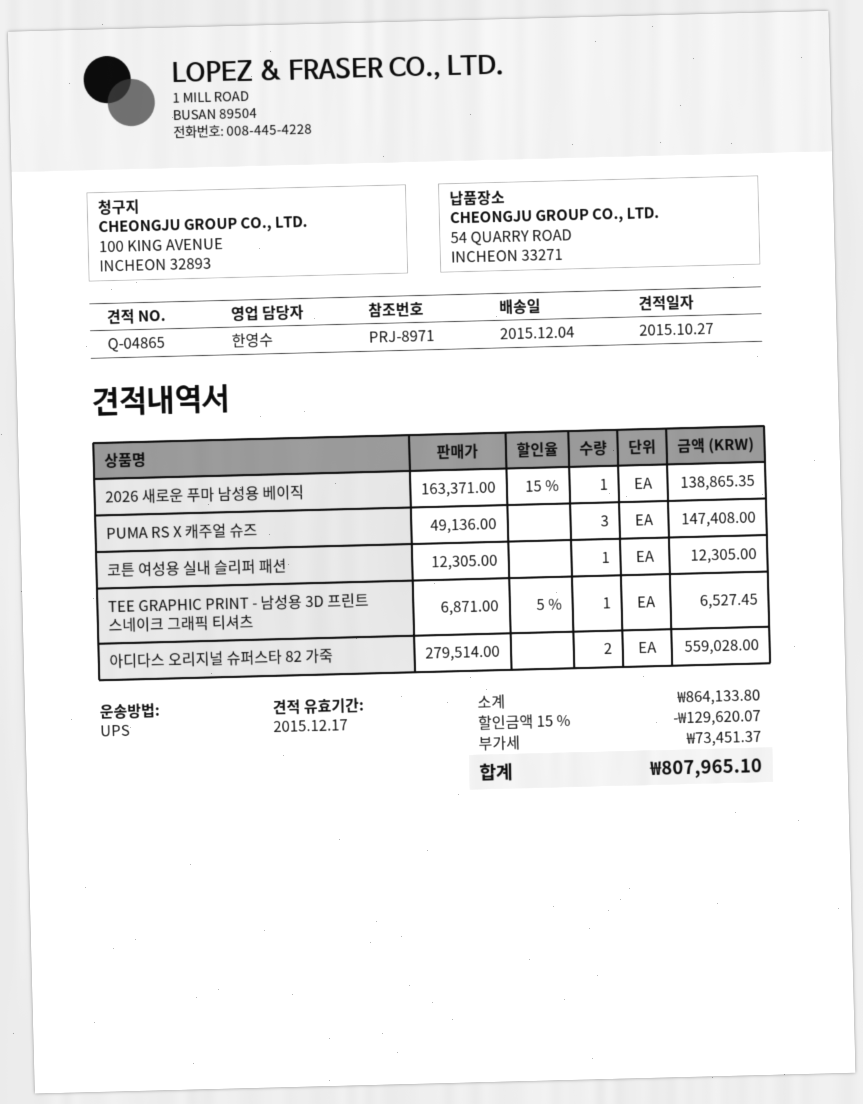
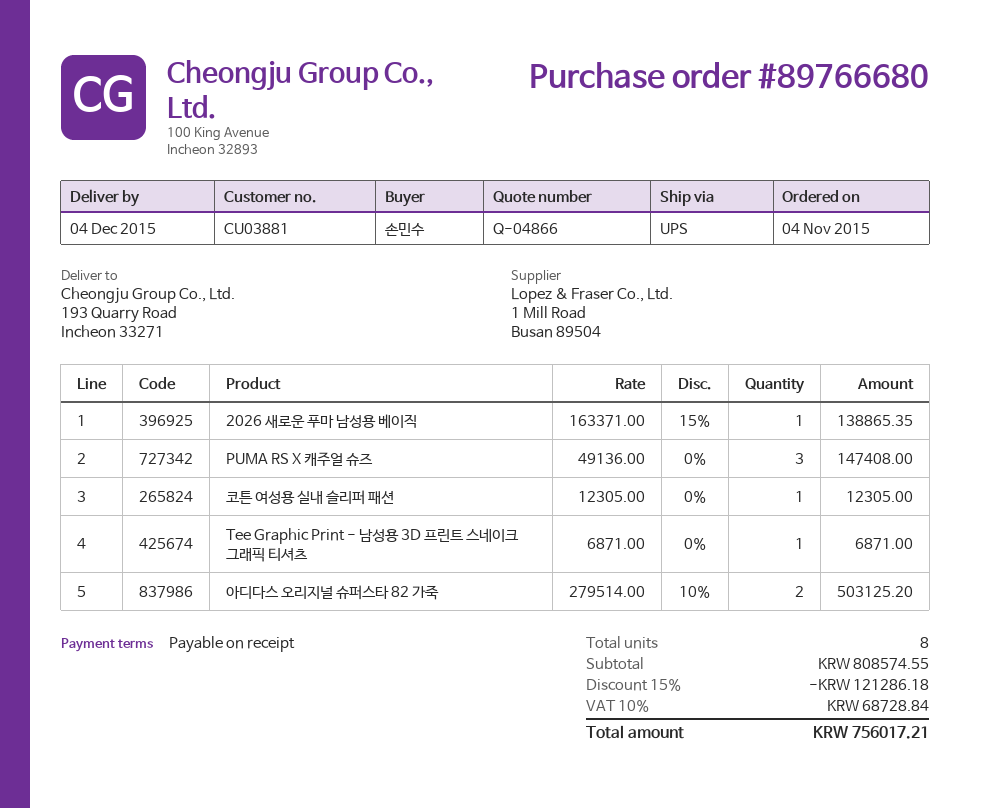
quote number: Q-04865 -> Q-04866
ship to: 54 QUARRY ROAD, INCHEON 33271 -> 193 Quarry Road, Incheon 33271
TEE GRAPHIC PRINT - 남성용 3D 프린트 스네이크 그래픽 티셔츠: 1 x 6871.00 - 5% = 6527.45 -> 1 x 6871.00 = 6871.00
아디다스 오리지널 슈퍼스타 82 가죽: 2 x 279514.00 = 559028.00 -> 2 x 279514.00 - 10% = 503125.20
subtotal: 864133.80 -> 808574.55
discount: 15% = 129620.07 -> 15% = 121286.18
tax: 73451.37 -> 68728.84
total: 807965.10 -> 756017.21

